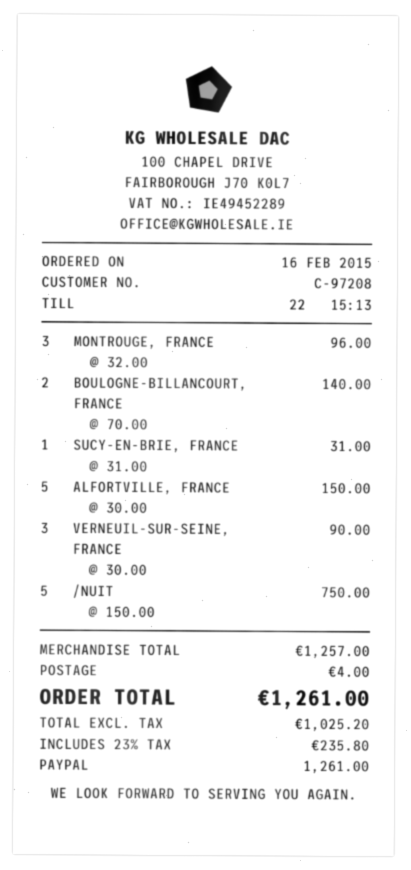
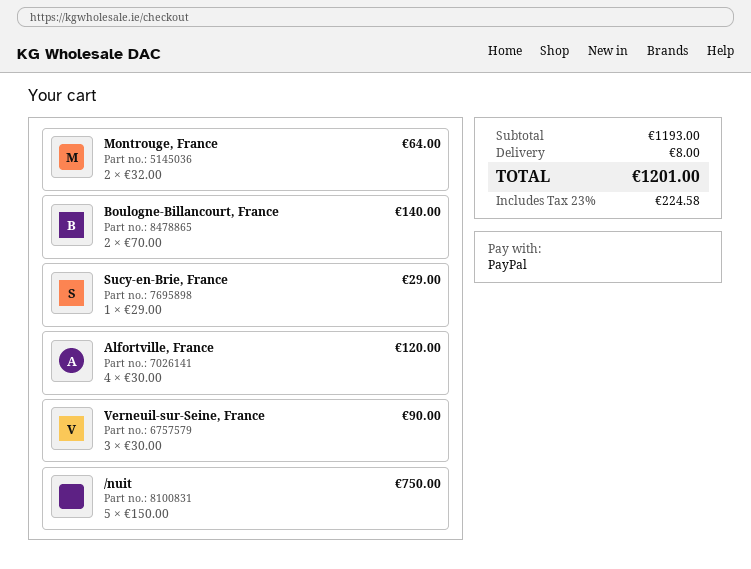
MONTROUGE, FRANCE: 3 x 32.00 = 96.00 -> 2 x 32.00 = 64.00
SUCY-EN-BRIE, FRANCE: 1 x 31.00 = 31.00 -> 1 x 29.00 = 29.00
ALFORTVILLE, FRANCE: 5 x 30.00 = 150.00 -> 4 x 30.00 = 120.00
subtotal: 1257.00 -> 1193.00
shipping: 4.00 -> 8.00
tax: 23% = 235.80 -> 23% = 224.58
total: 1261.00 -> 1201.00

